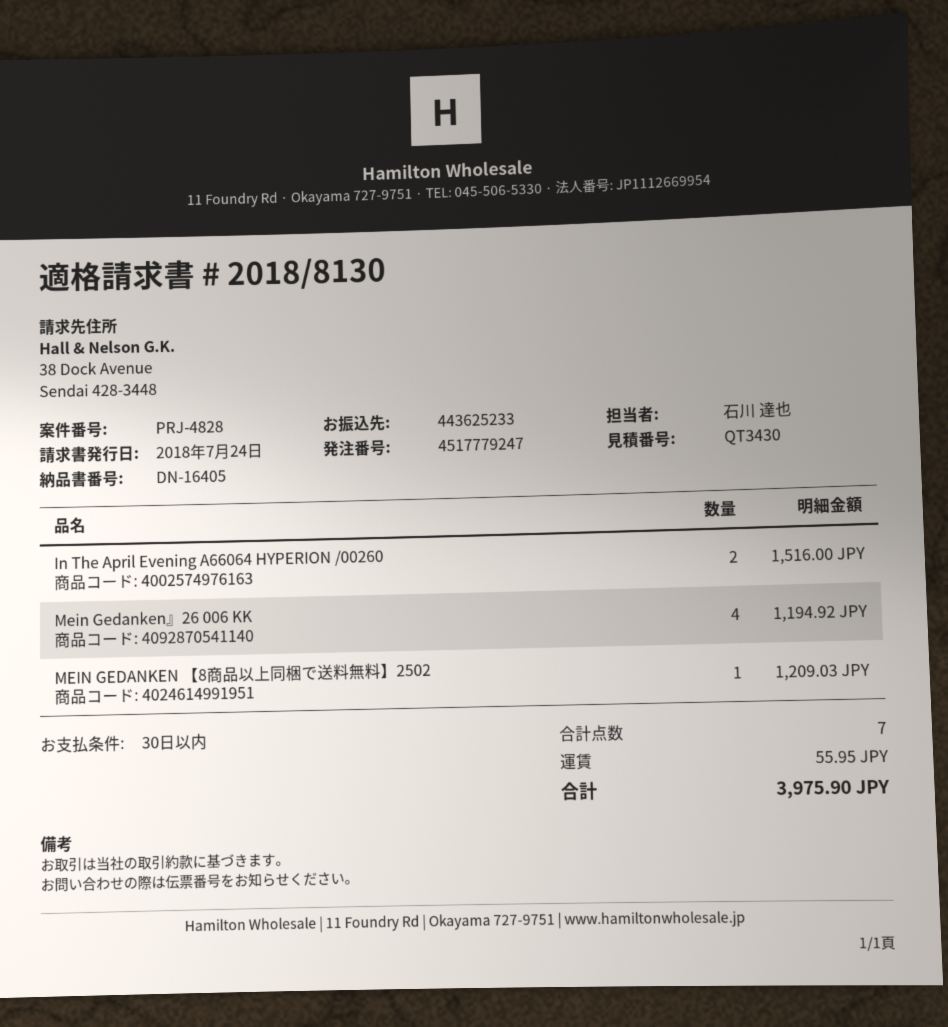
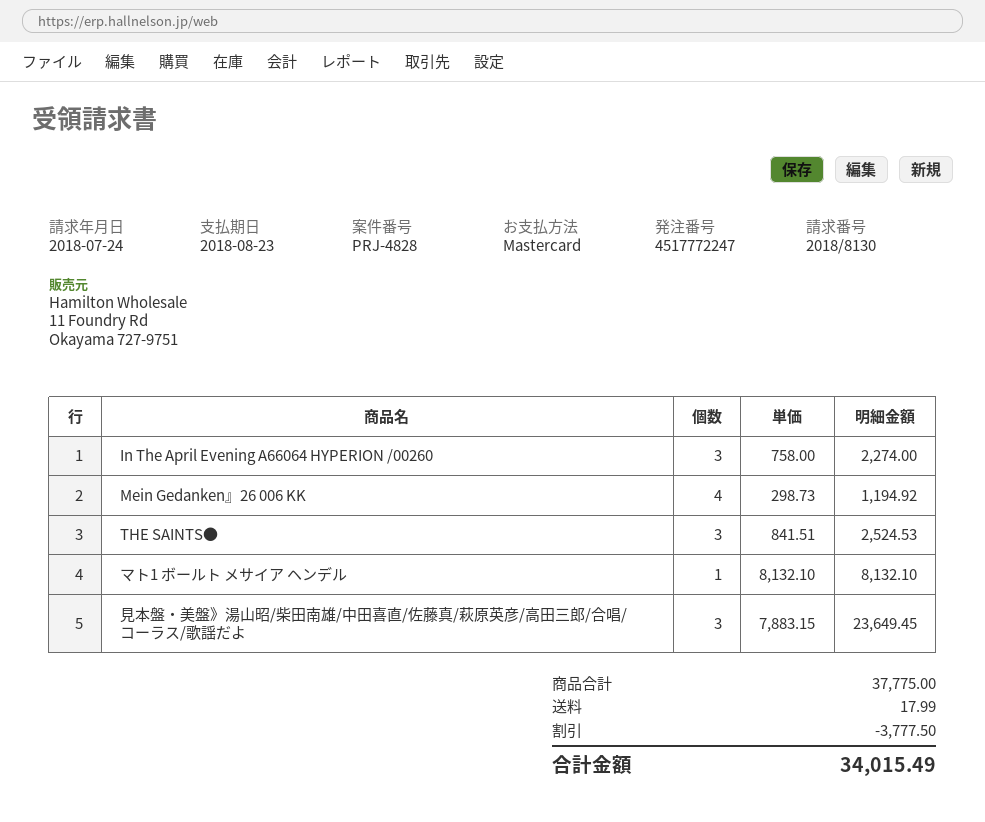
order number: 4517779247 -> 4517772247
In The April Evening A66064 HYPERION /00260: 2 for 1516.00 -> 3 for 2274.00
MEIN GEDANKEN 【8商品以上同梱で送料無料】2502: 1 for 1209.03 -> none
THE SAINTS●: none -> 3 for 2524.53
マト1 ボールト メサイア ヘンデル: none -> 1 for 8132.10
見本盤・美盤》湯山昭/柴田南雄/中田喜直/佐藤真/萩原英彦/高田三郎/合唱/コーラス/歌謡だよ: none -> 3 for 23649.45
discount: none -> 3777.50
shipping: 55.95 -> 17.99
total: 3975.90 -> 34015.49

